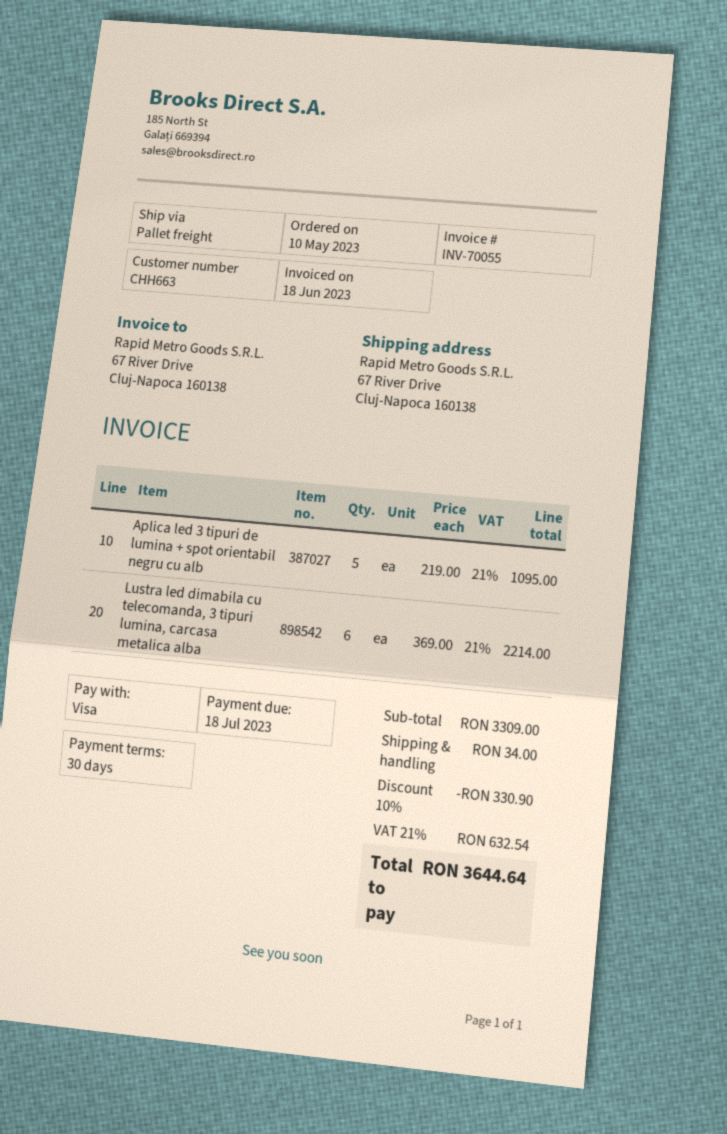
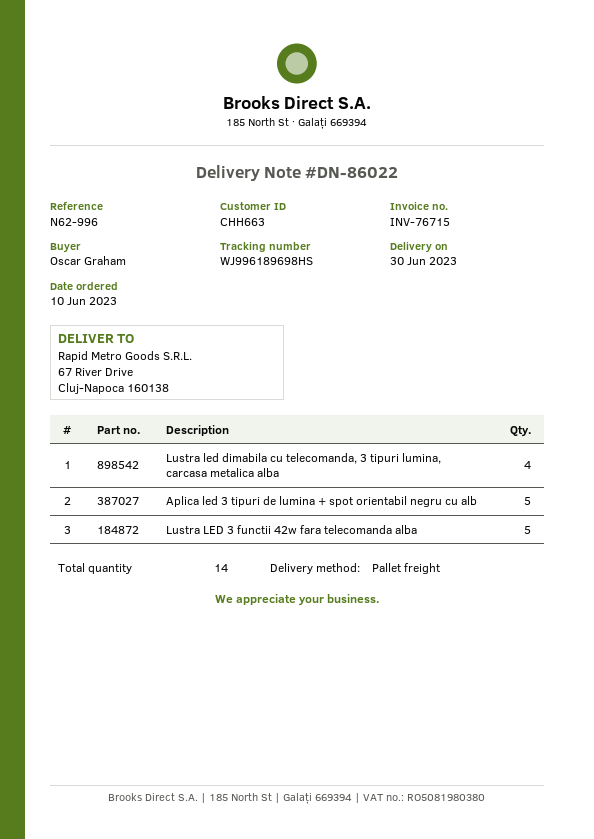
order date: 2023-05-10 -> 2023-06-10
invoice number: INV-70055 -> INV-76715
Lustra led dimabila cu telecomanda, 3 tipuri lumina, carcasa metalica alba: 6 -> 4
Lustra LED 3 functii 42w fara telecomanda alba: none -> 5

